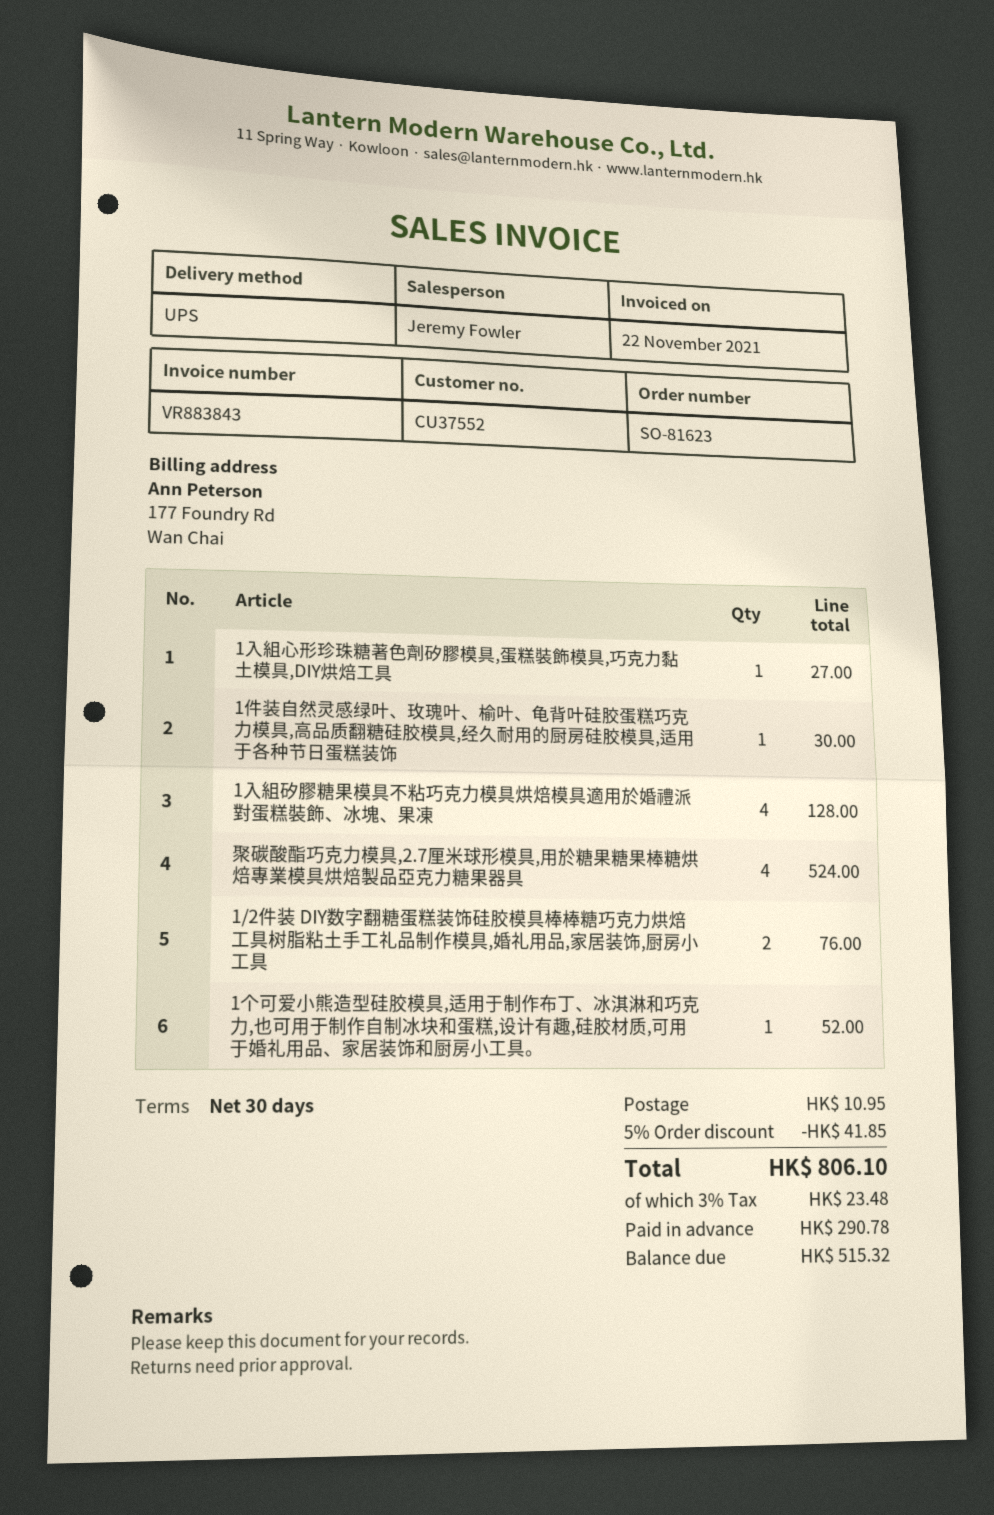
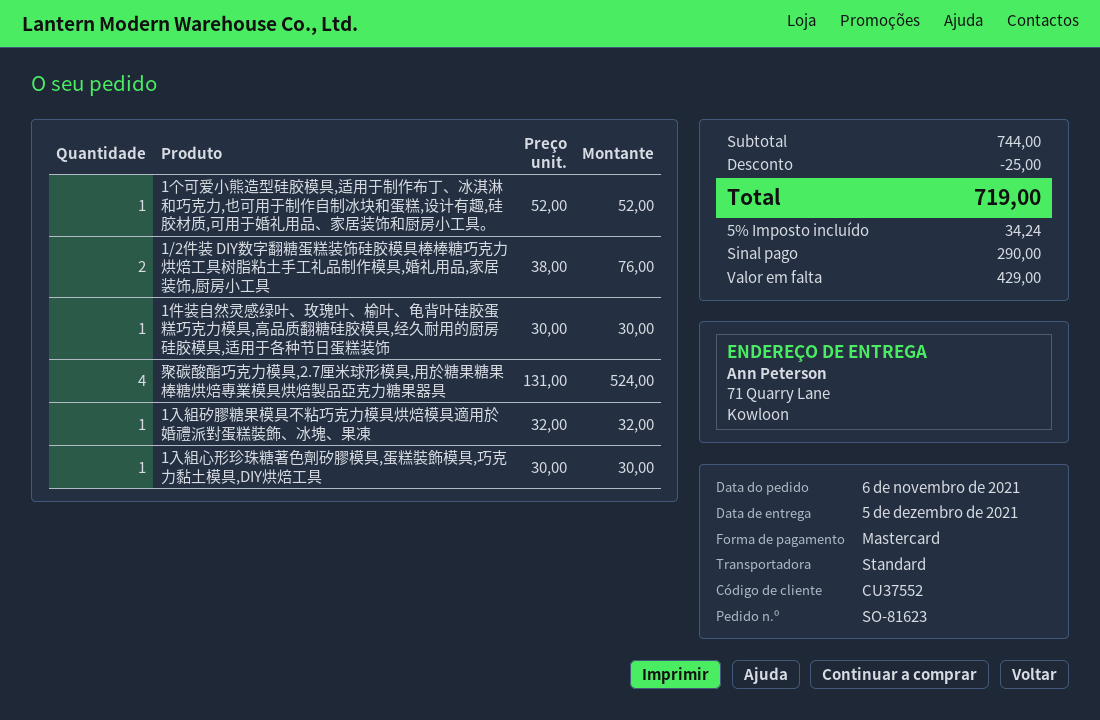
shipping method: UPS -> standard
1入組心形珍珠糖著色劑矽膠模具,蛋糕裝飾模具,巧克力黏土模具,DIY烘焙工具: 1 for 27.00 -> 1 for 30.00
1入組矽膠糖果模具不粘巧克力模具烘焙模具適用於婚禮派對蛋糕裝飾、冰塊、果凍: 4 for 128.00 -> 1 for 32.00
discount: 41.85 -> 25.00
shipping: 10.95 -> none
tax: 3% = 23.48 -> 5% = 34.24
total: 806.10 -> 719.00
deposit: 290.78 -> 290.00
balance: 515.32 -> 429.00

